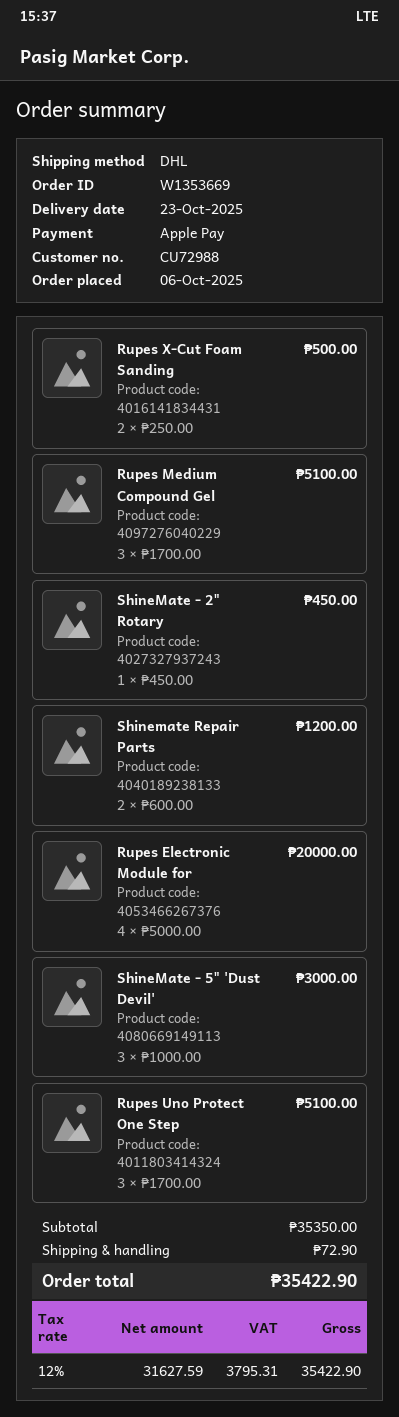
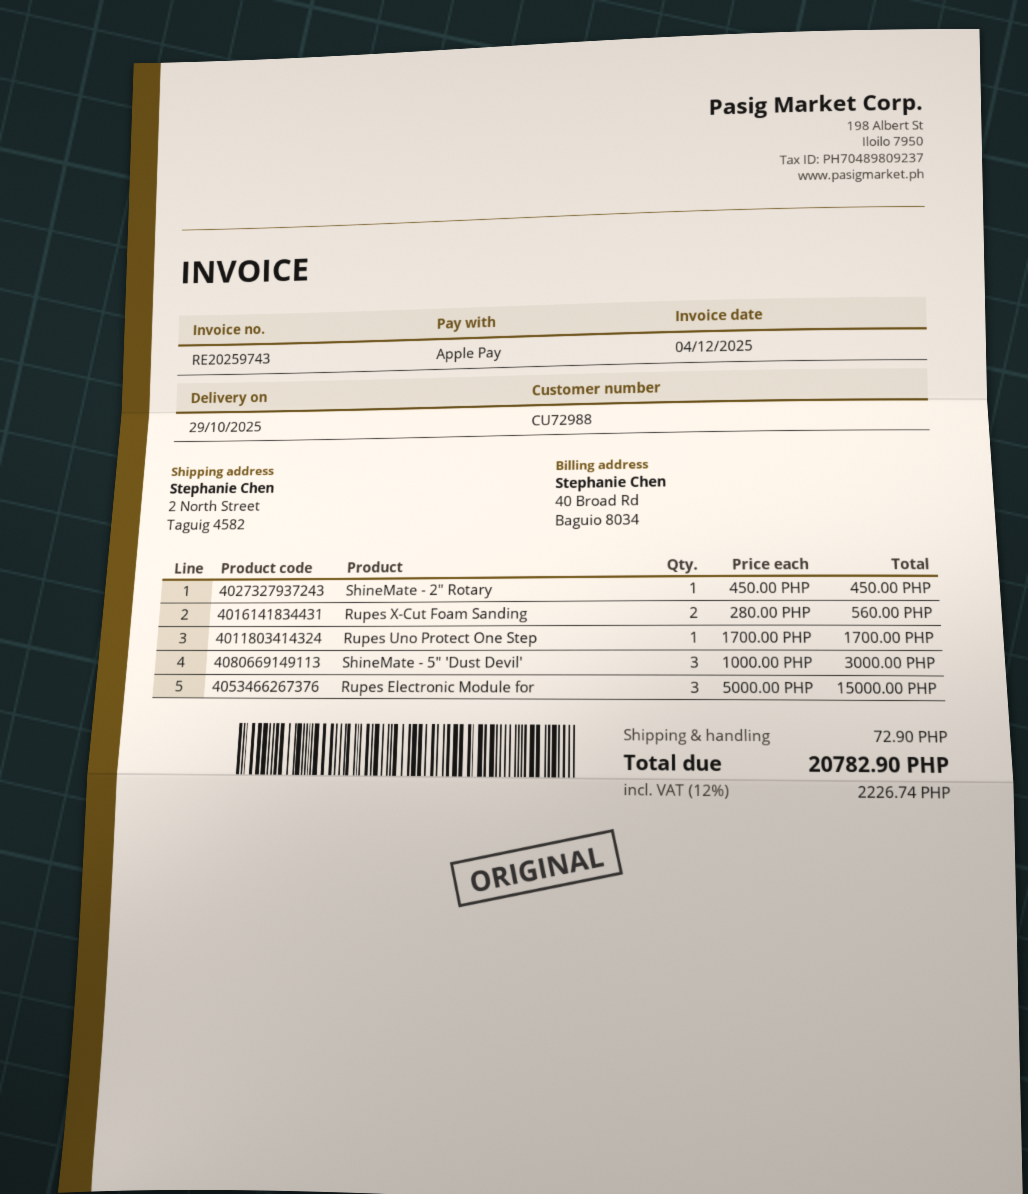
delivery date: 2025-10-23 -> 2025-10-29
Rupes X-Cut Foam Sanding: 2 x 250.00 = 500.00 -> 2 x 280.00 = 560.00
Rupes Medium Compound Gel: 3 x 1700.00 = 5100.00 -> none
Shinemate Repair Parts: 2 x 600.00 = 1200.00 -> none
Rupes Electronic Module for: 4 x 5000.00 = 20000.00 -> 3 x 5000.00 = 15000.00
Rupes Uno Protect One Step: 3 x 1700.00 = 5100.00 -> 1 x 1700.00 = 1700.00
tax: 12% = 3795.31 -> 12% = 2226.74
total: 35422.90 -> 20782.90

